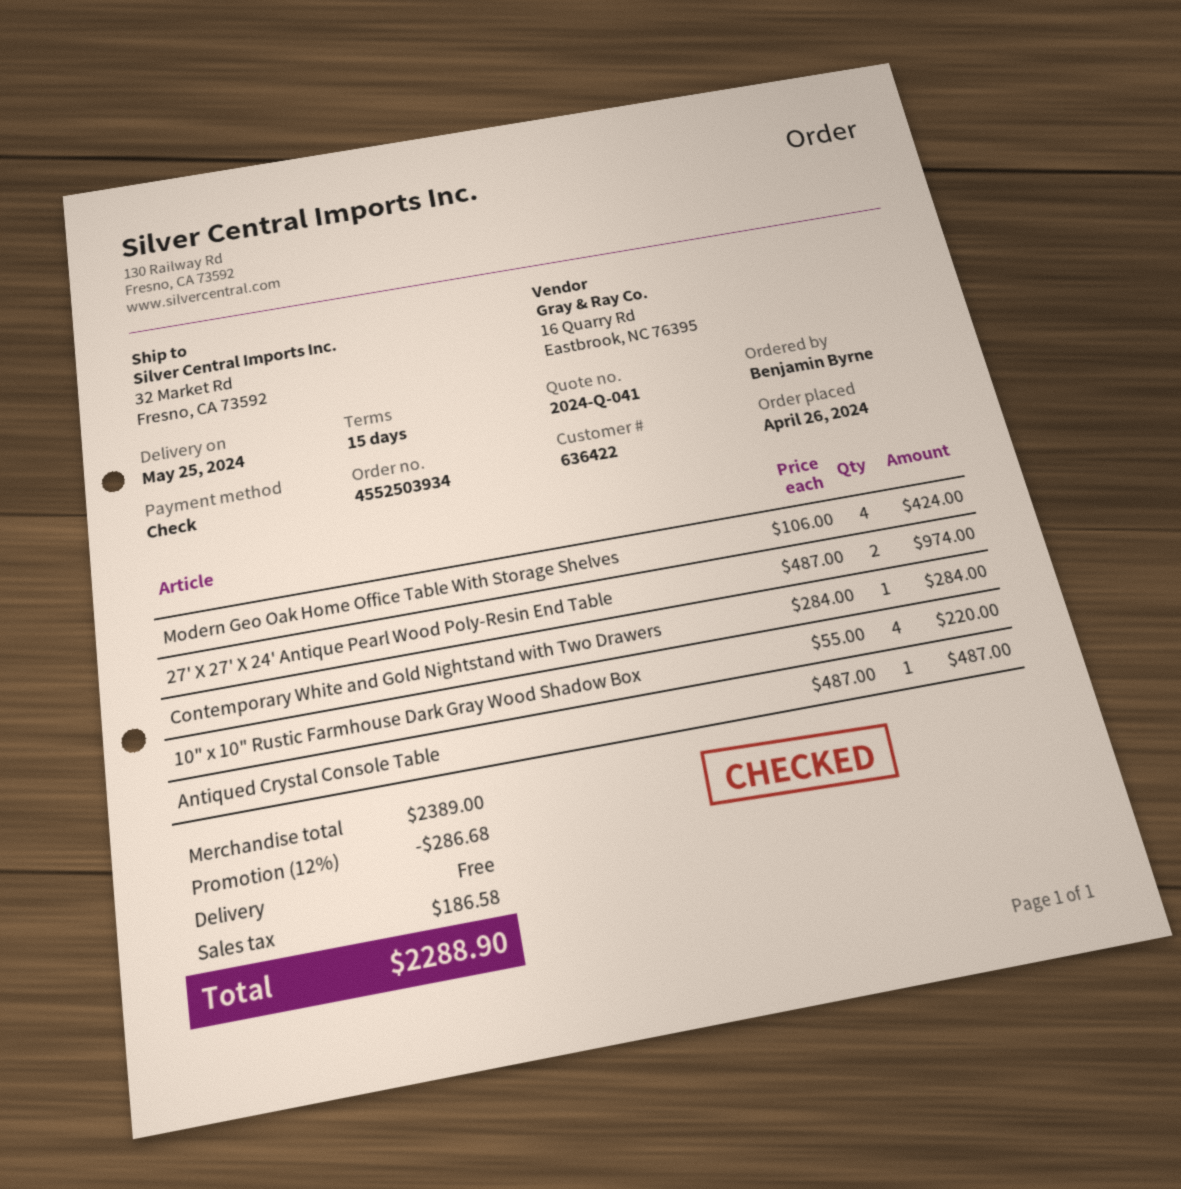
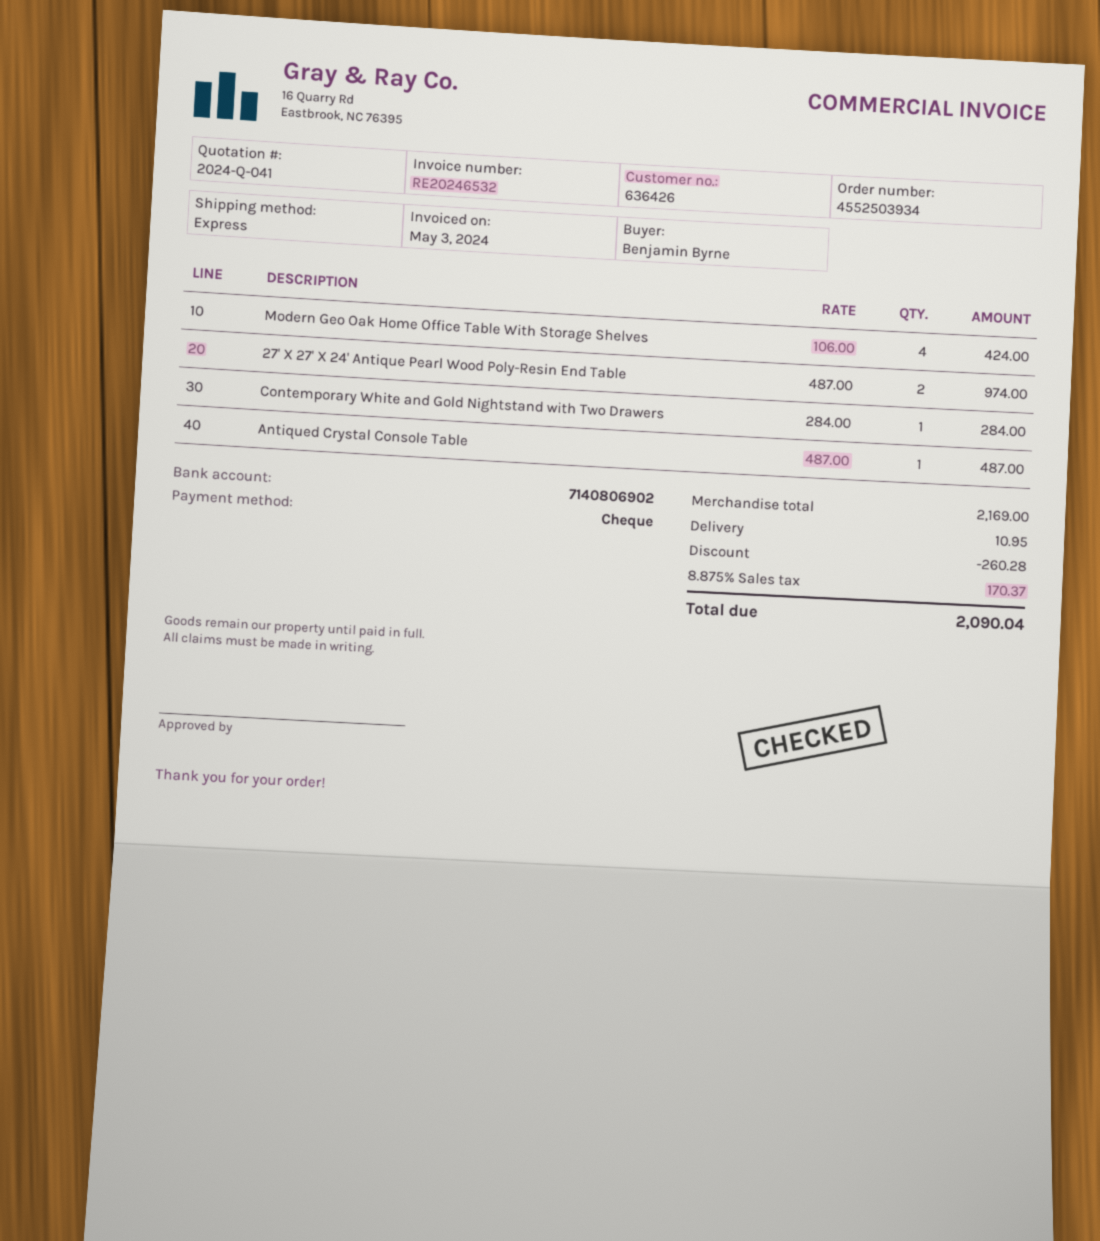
customer number: 636422 -> 636426
10" x 10" Rustic Farmhouse Dark Gray Wood Shadow Box: 4 x 55.00 = 220.00 -> none
subtotal: 2389.00 -> 2169.00
discount: 286.68 -> 260.28
shipping: 0.00 -> 10.95
tax: 186.58 -> 170.37
total: 2288.90 -> 2090.04

